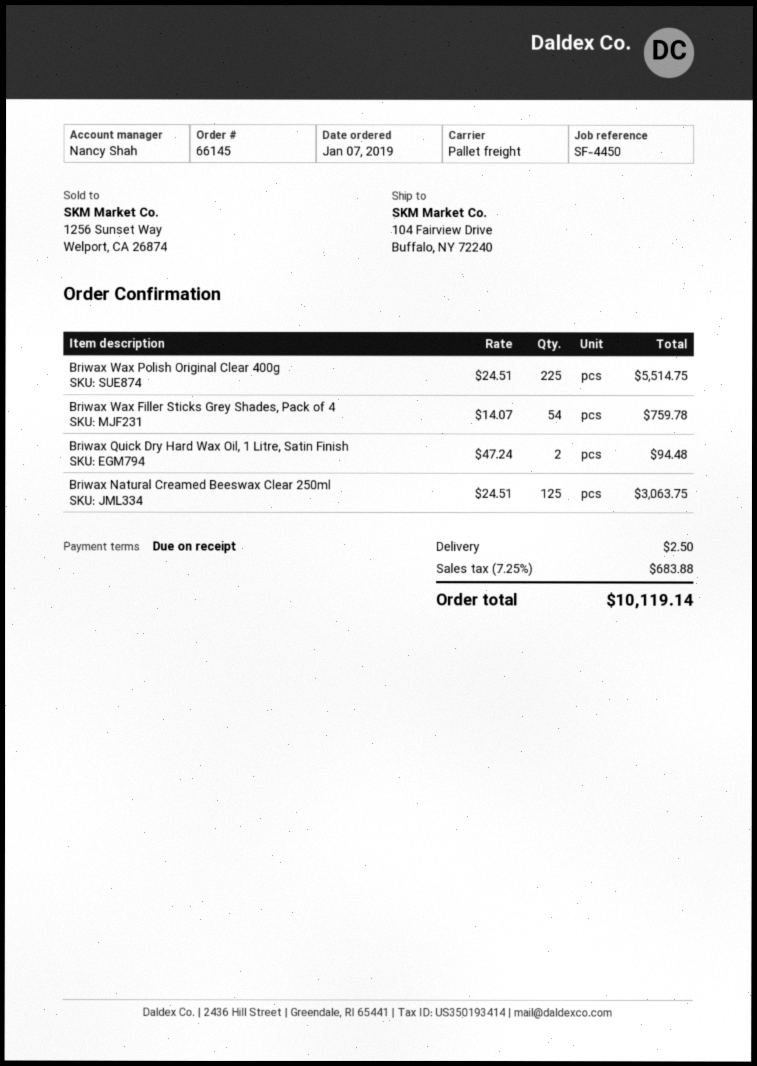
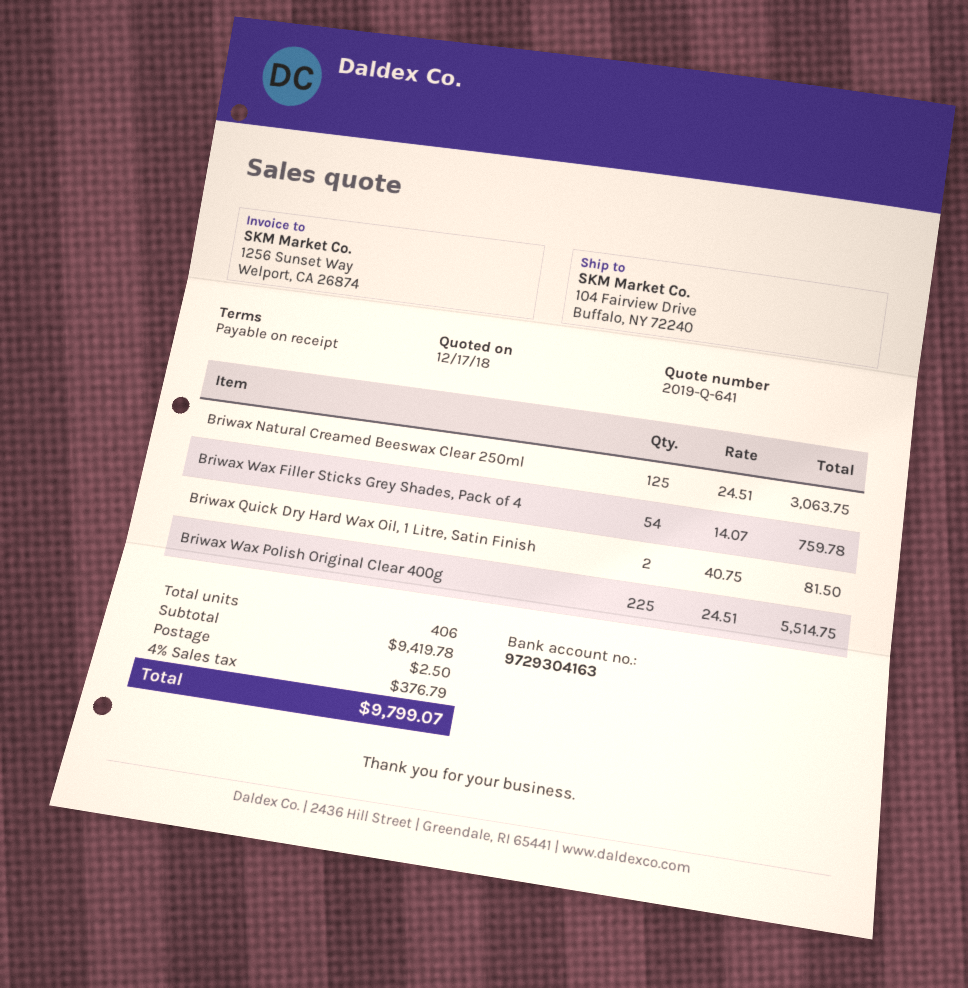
Briwax Quick Dry Hard Wax Oil, 1 Litre, Satin Finish: 2 x 47.24 = 94.48 -> 2 x 40.75 = 81.50
tax: 7.25% = 683.88 -> 4% = 376.79
total: 10119.14 -> 9799.07

